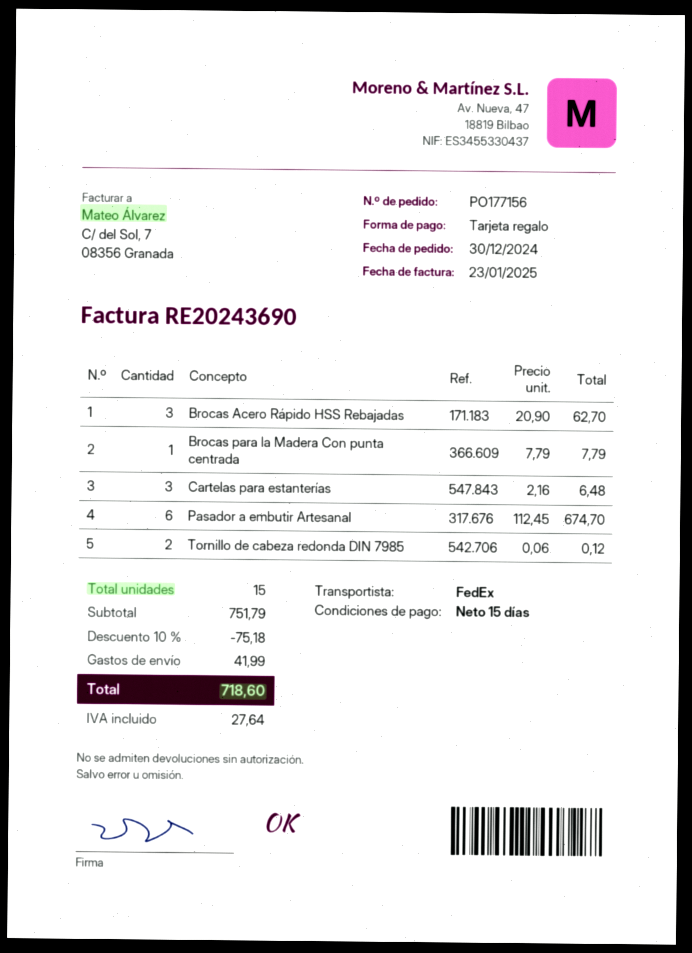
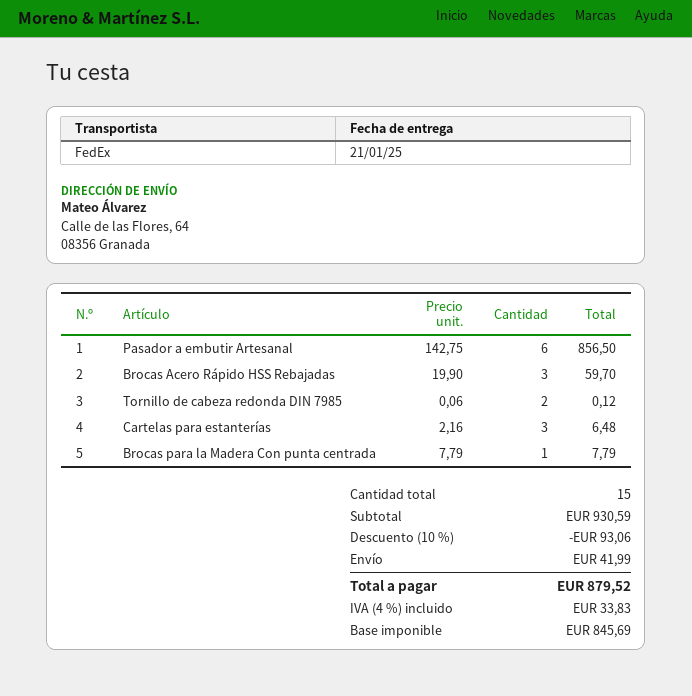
Brocas Acero Rápido HSS Rebajadas: 3 x 20.90 = 62.70 -> 3 x 19.90 = 59.70
Pasador a embutir Artesanal: 6 x 112.45 = 674.70 -> 6 x 142.75 = 856.50
subtotal: 751.79 -> 930.59
discount: 10% = 75.18 -> 10% = 93.06
tax: 27.64 -> 33.83
total: 718.60 -> 879.52

